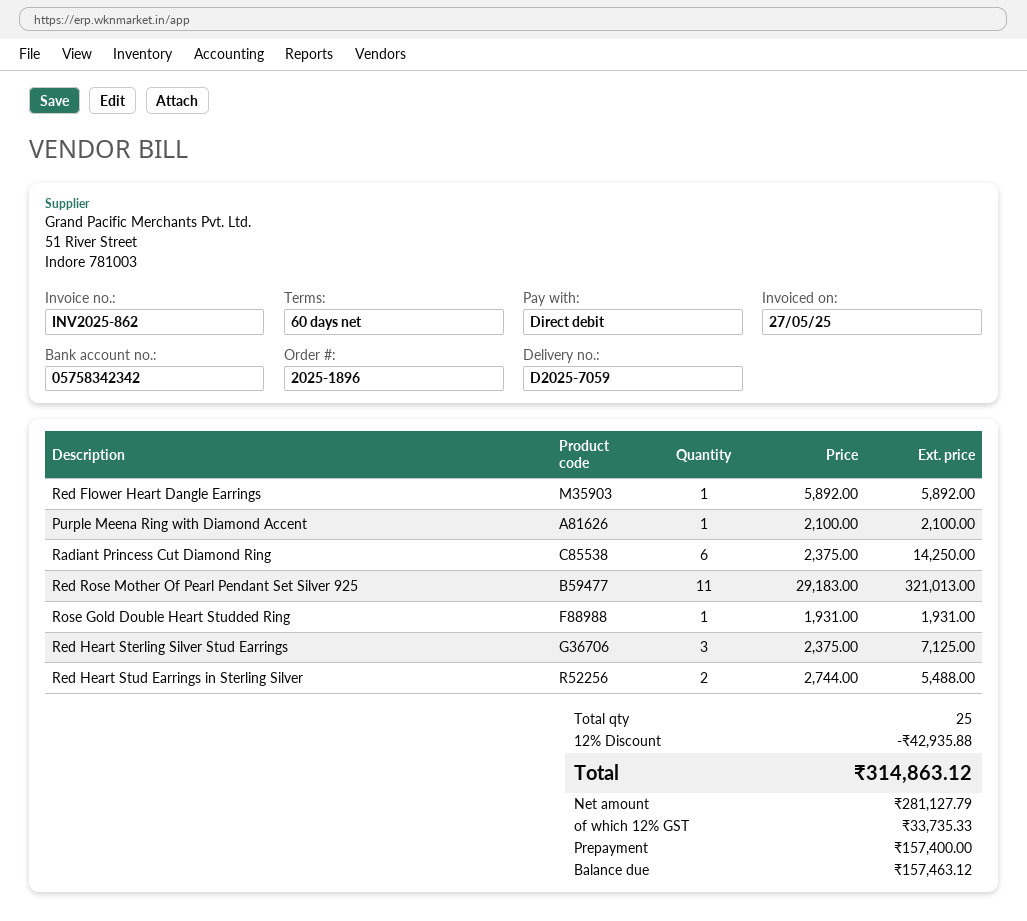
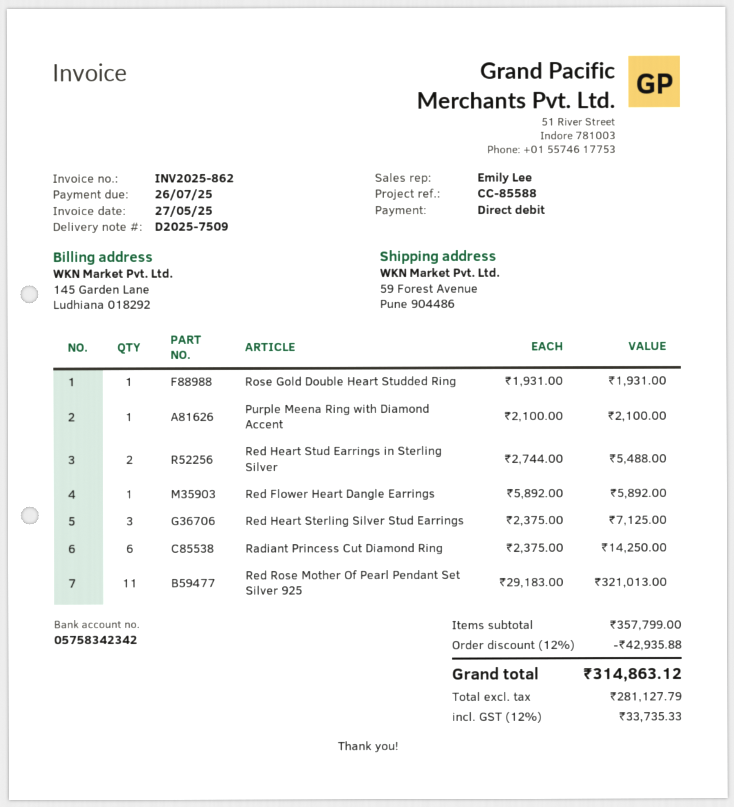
delivery note number: D2025-7059 -> D2025-7509

